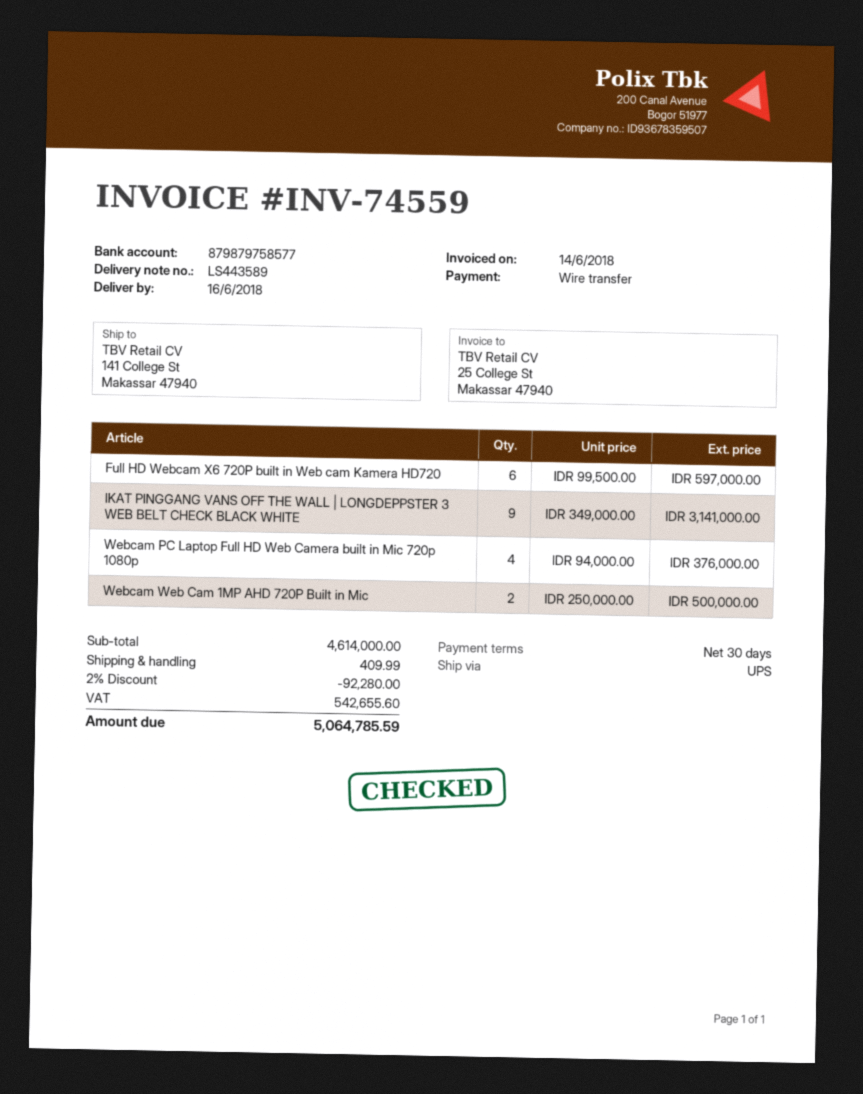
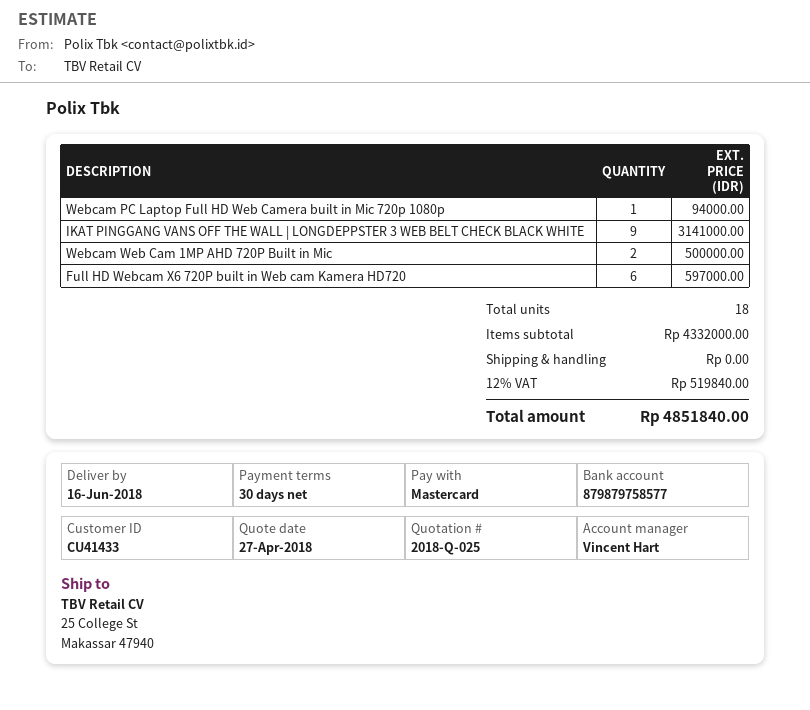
payment method: bank transfer -> Mastercard
ship to: 141 College St, Makassar 47940 -> 25 College St, Makassar 47940
Webcam PC Laptop Full HD Web Camera built in Mic 720p 1080p: 4 for 376000.00 -> 1 for 94000.00
subtotal: 4614000.00 -> 4332000.00
discount: 2% = 92280.00 -> none
shipping: 409.99 -> 0.00
tax: 542655.60 -> 519840.00
total: 5064785.59 -> 4851840.00

